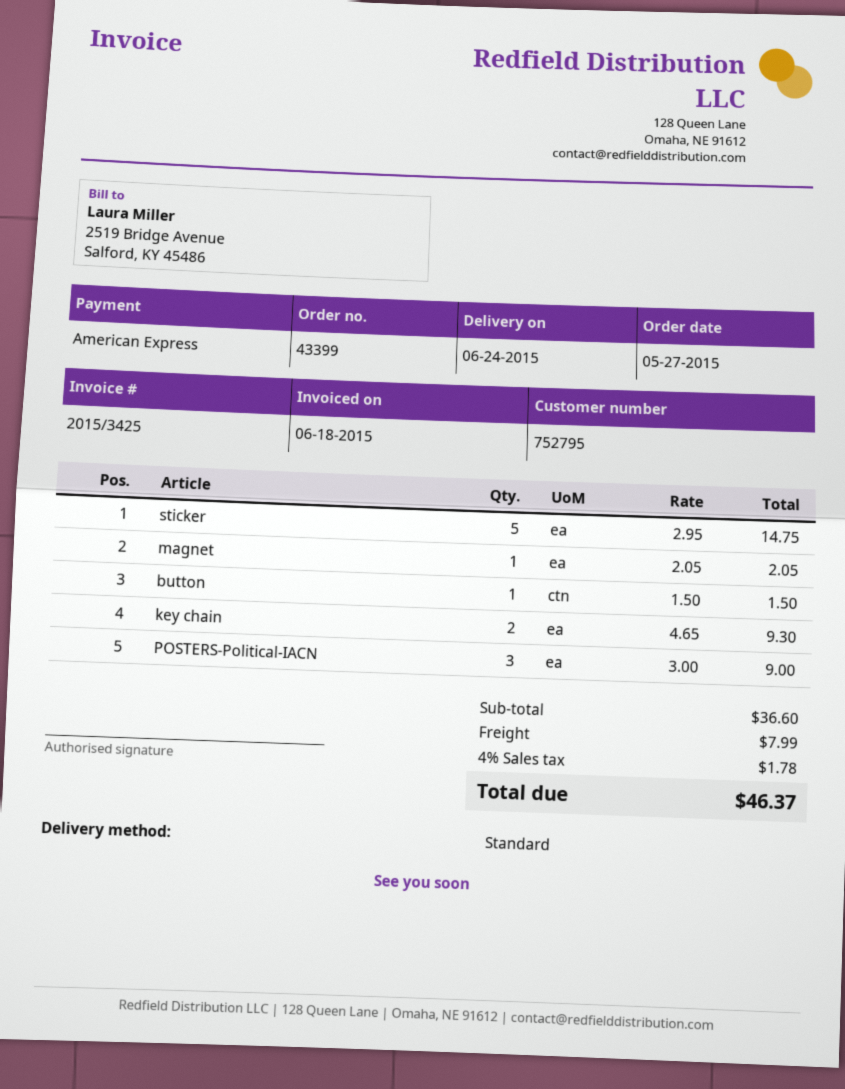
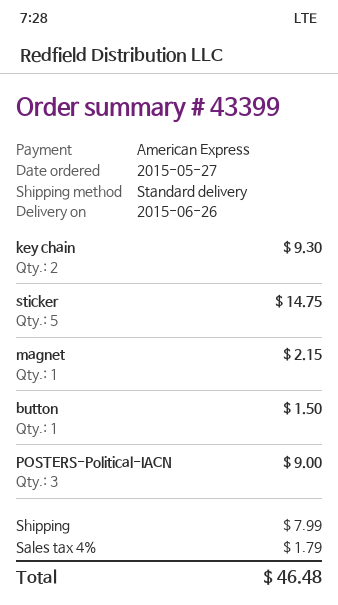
delivery date: 2015-06-24 -> 2015-06-26
magnet: 1 for 2.05 -> 1 for 2.15
tax: 4% = 1.78 -> 4% = 1.79
total: 46.37 -> 46.48

